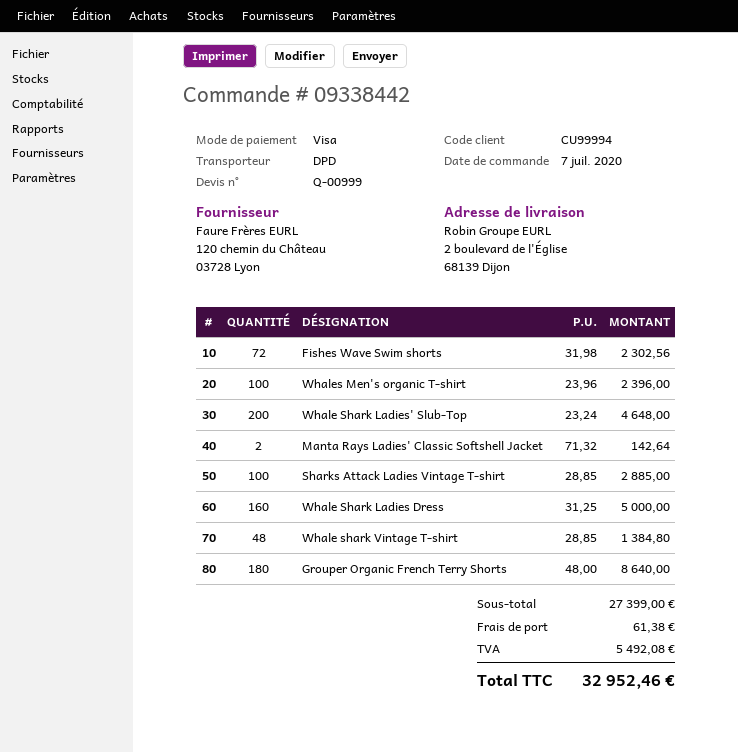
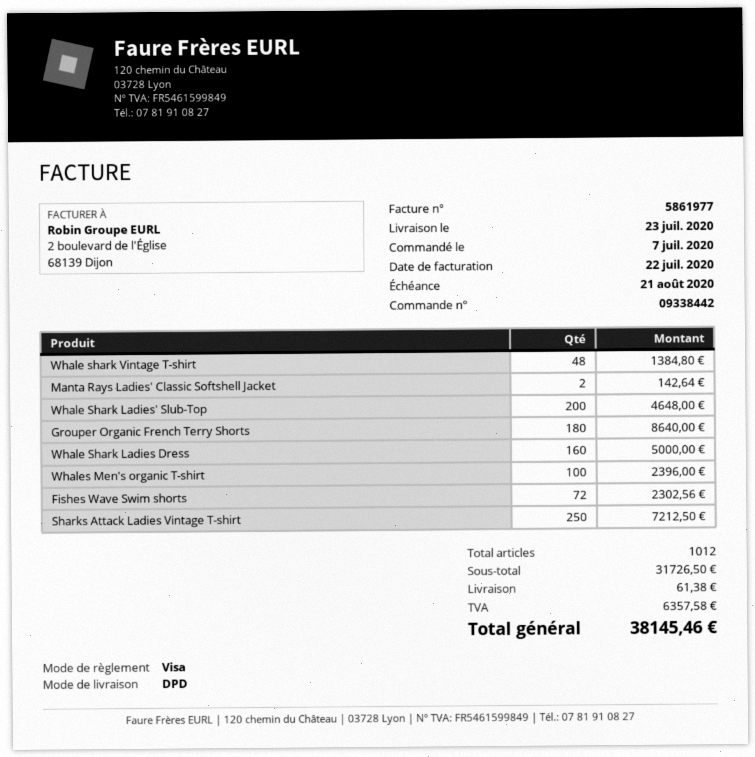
Sharks Attack Ladies Vintage T-shirt: 100 for 2885.00 -> 250 for 7212.50
subtotal: 27399.00 -> 31726.50
tax: 5492.08 -> 6357.58
total: 32952.46 -> 38145.46

